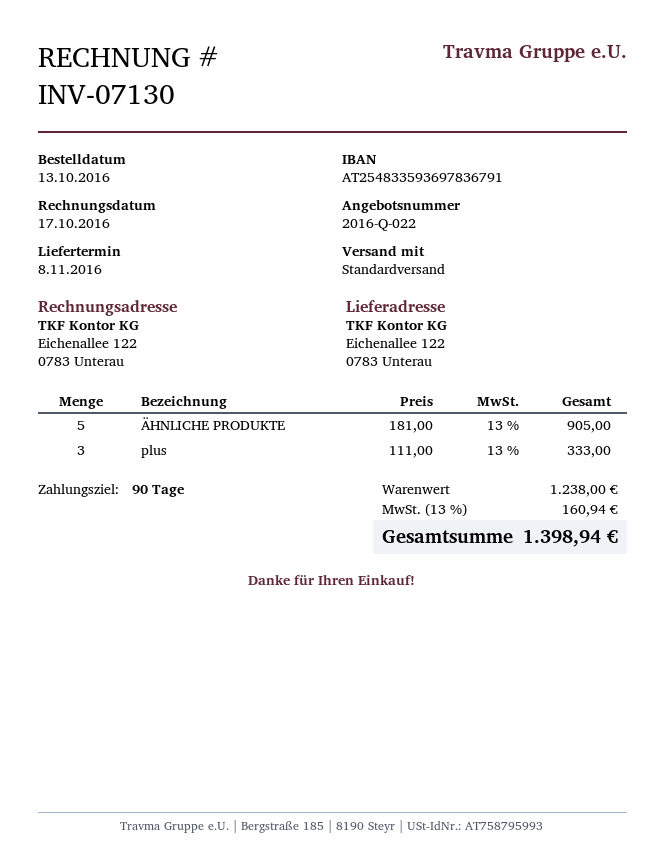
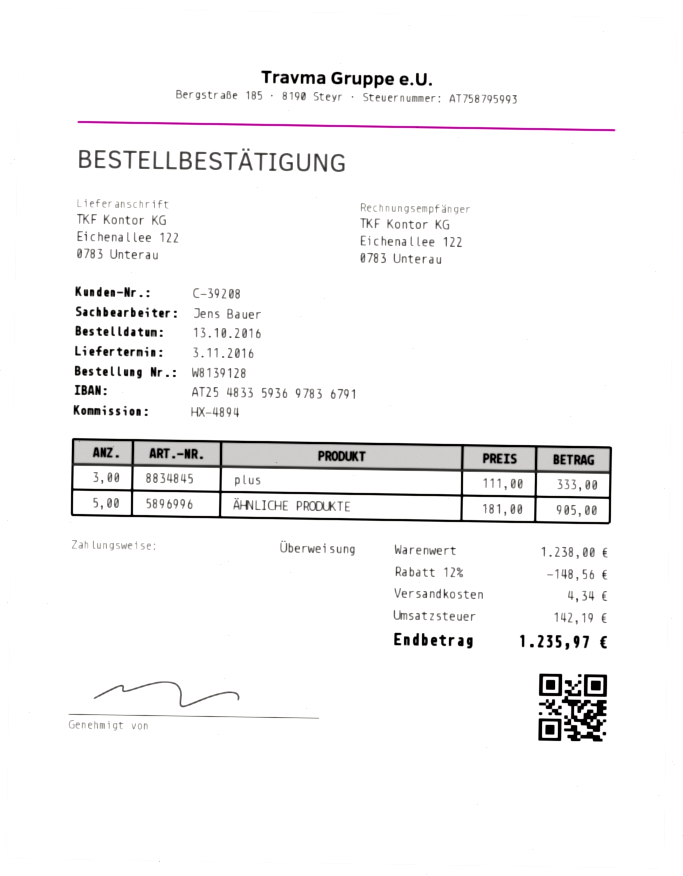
delivery date: 2016-11-08 -> 2016-11-03
discount: none -> 12% = 148.56
shipping: none -> 4.34
tax: 160.94 -> 142.19
total: 1398.94 -> 1235.97

